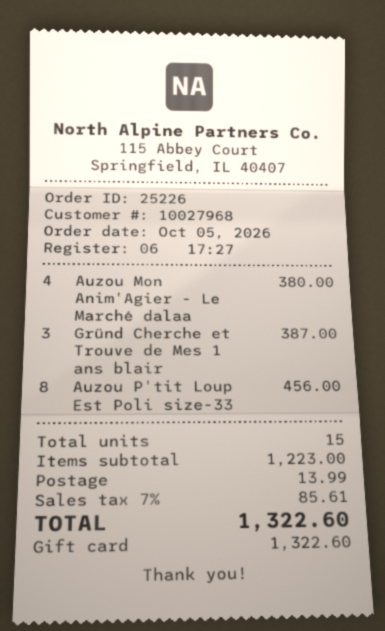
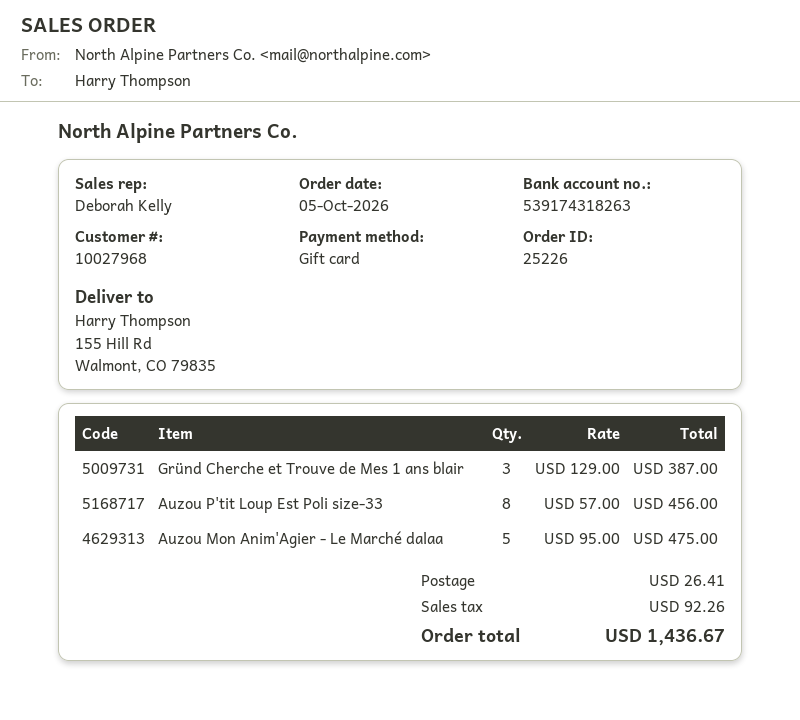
Auzou Mon Anim'Agier - Le Marché dalaa: 4 for 380.00 -> 5 for 475.00
shipping: 13.99 -> 26.41
tax: 85.61 -> 92.26
total: 1322.60 -> 1436.67

